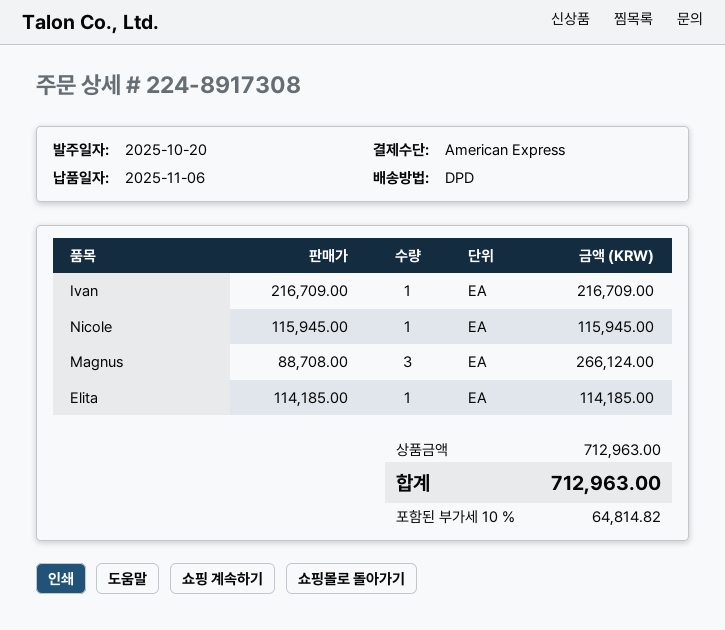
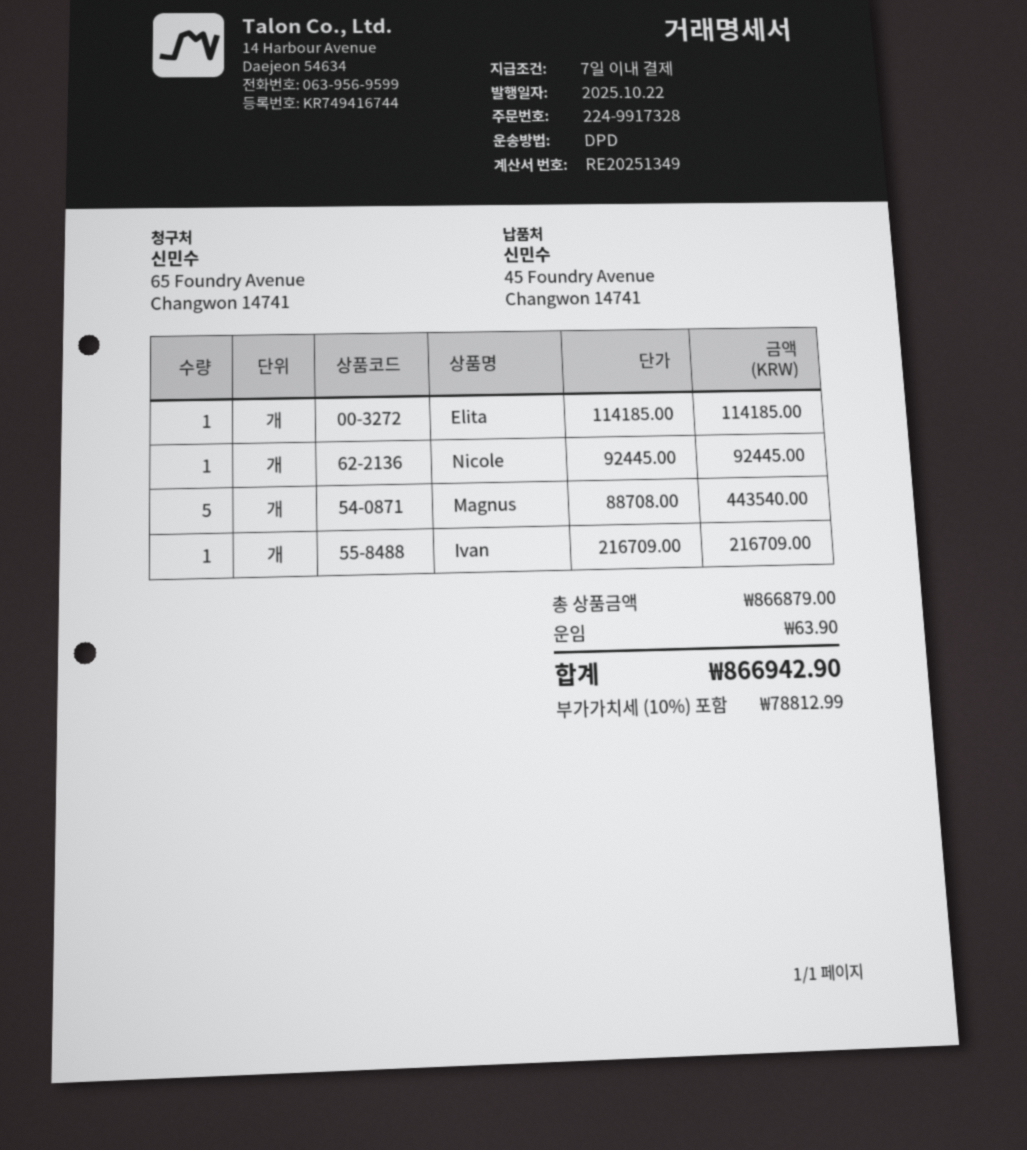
order number: 224-8917308 -> 224-9917328
Nicole: 1 x 115945.00 = 115945.00 -> 1 x 92445.00 = 92445.00
Magnus: 3 x 88708.00 = 266124.00 -> 5 x 88708.00 = 443540.00
subtotal: 712963.00 -> 866879.00
shipping: none -> 63.90
tax: 10% = 64814.82 -> 10% = 78812.99
total: 712963.00 -> 866942.90

